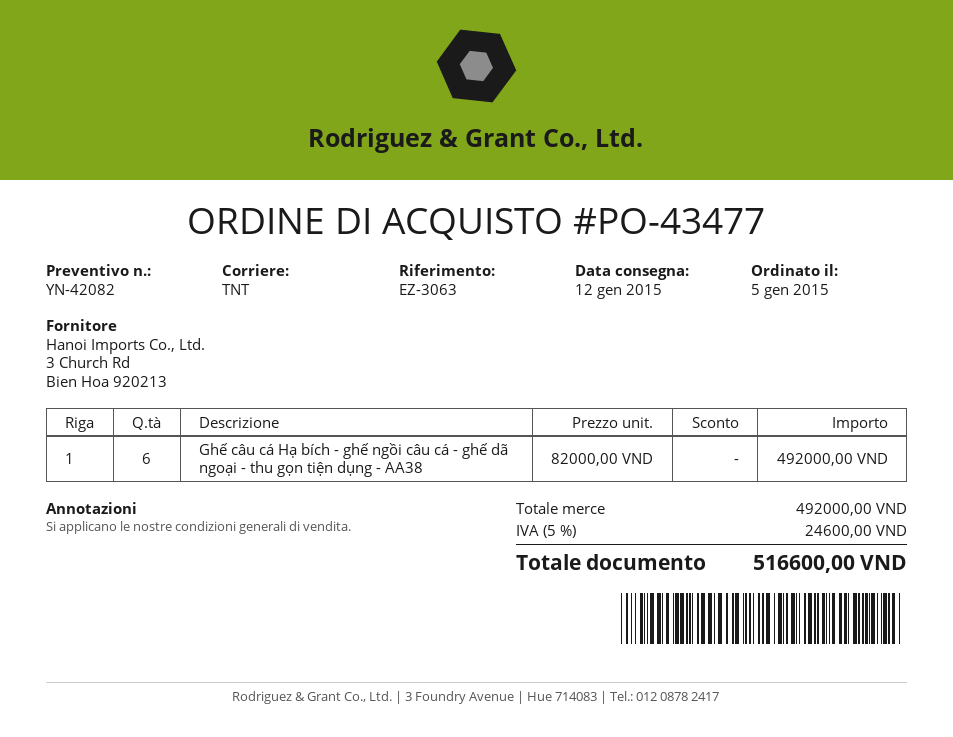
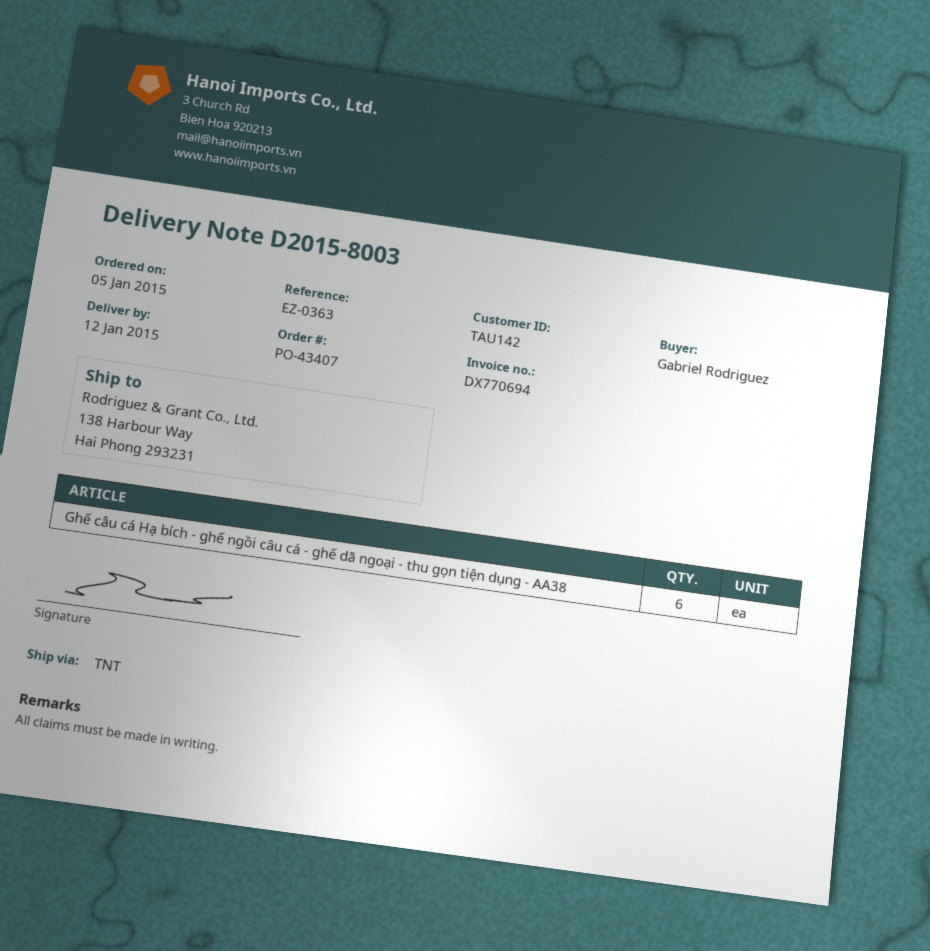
order number: PO-43477 -> PO-43407
reference: EZ-3063 -> EZ-0363

